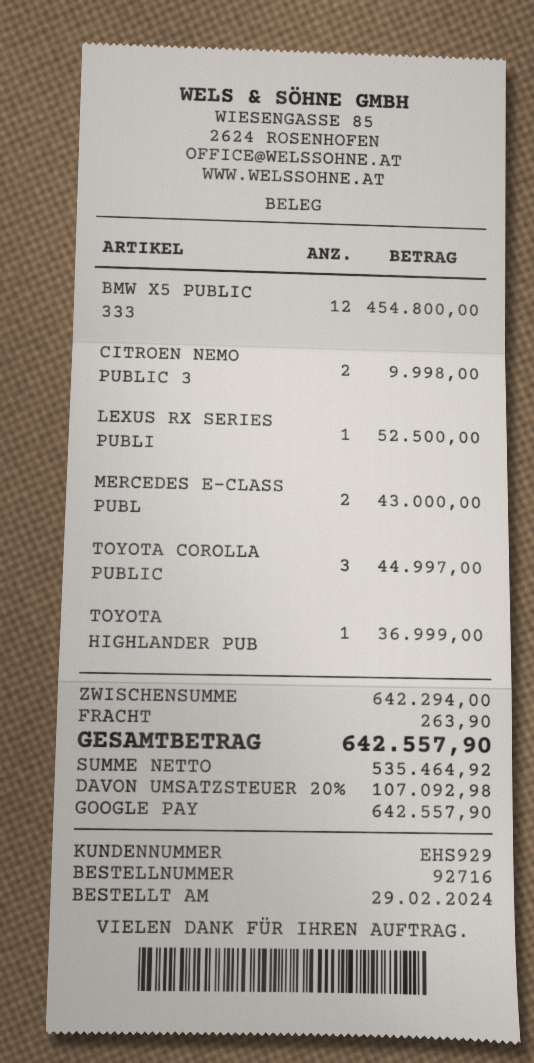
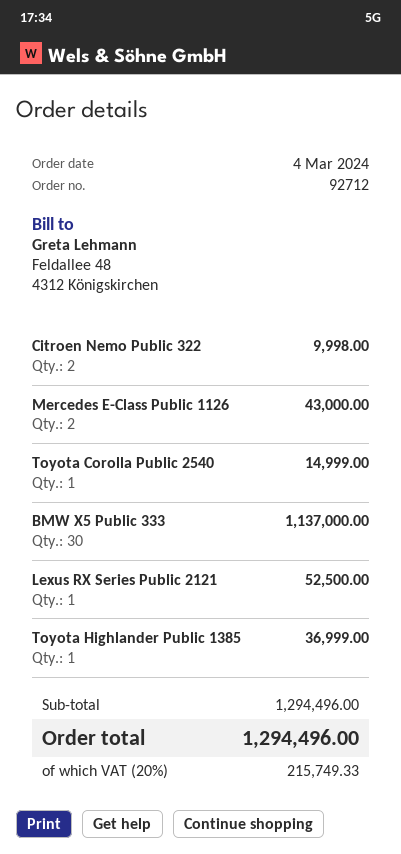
order number: 92716 -> 92712
order date: 2024-02-29 -> 2024-03-04
BMW X5 PUBLIC 333: 12 for 454800.00 -> 30 for 1137000.00
TOYOTA COROLLA PUBLIC: 3 for 44997.00 -> 1 for 14999.00
subtotal: 642294.00 -> 1294496.00
shipping: 263.90 -> none
tax: 20% = 107092.98 -> 20% = 215749.33
total: 642557.90 -> 1294496.00

